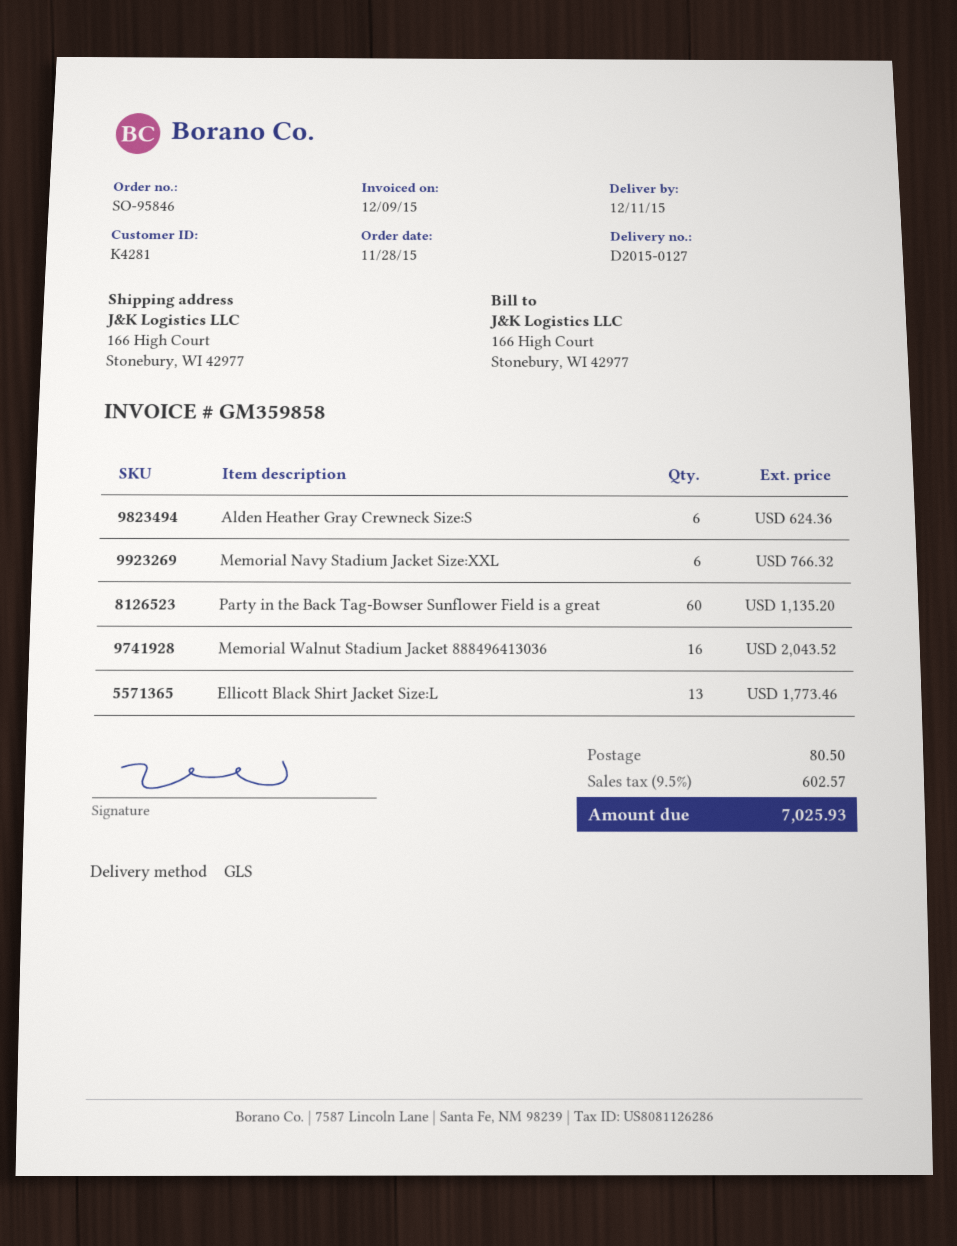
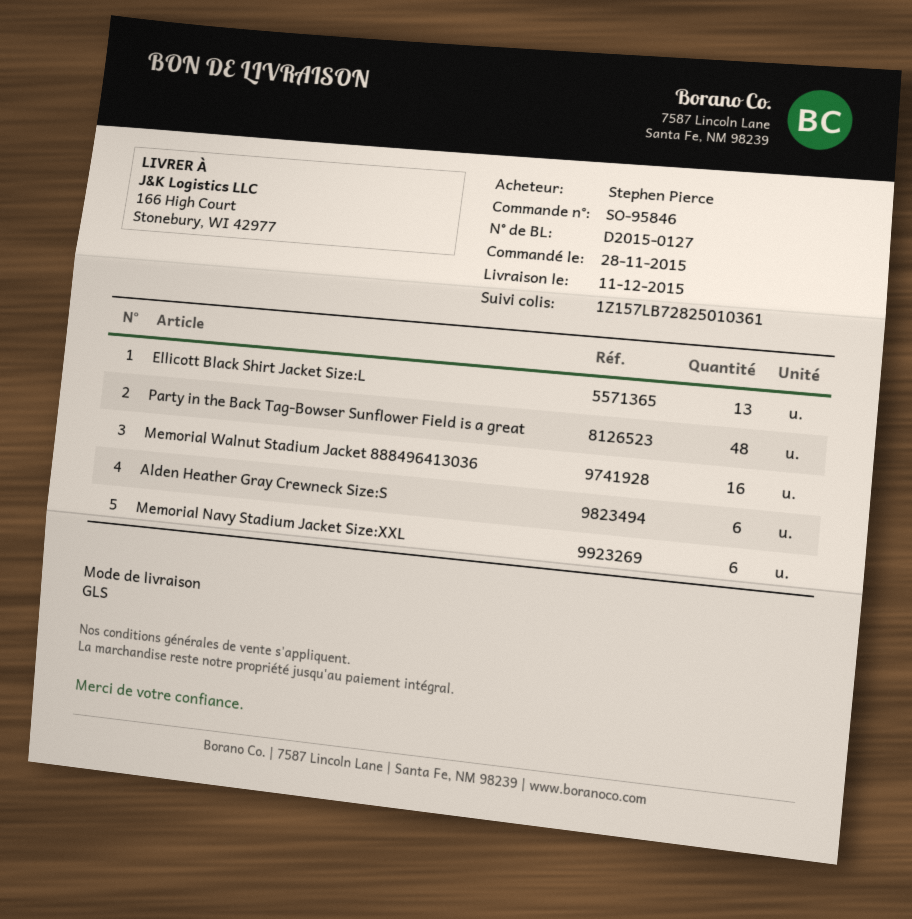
Party in the Back Tag-Bowser Sunflower Field is a great: 60 -> 48

